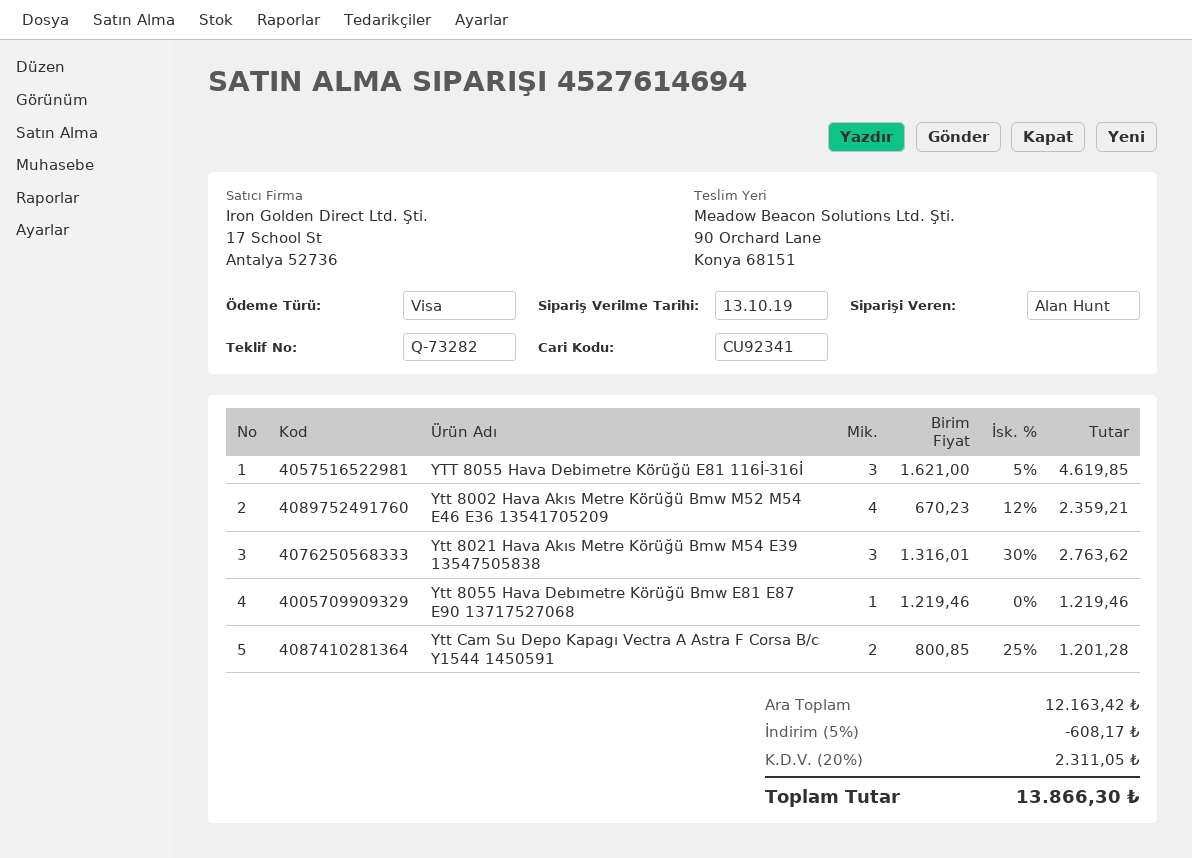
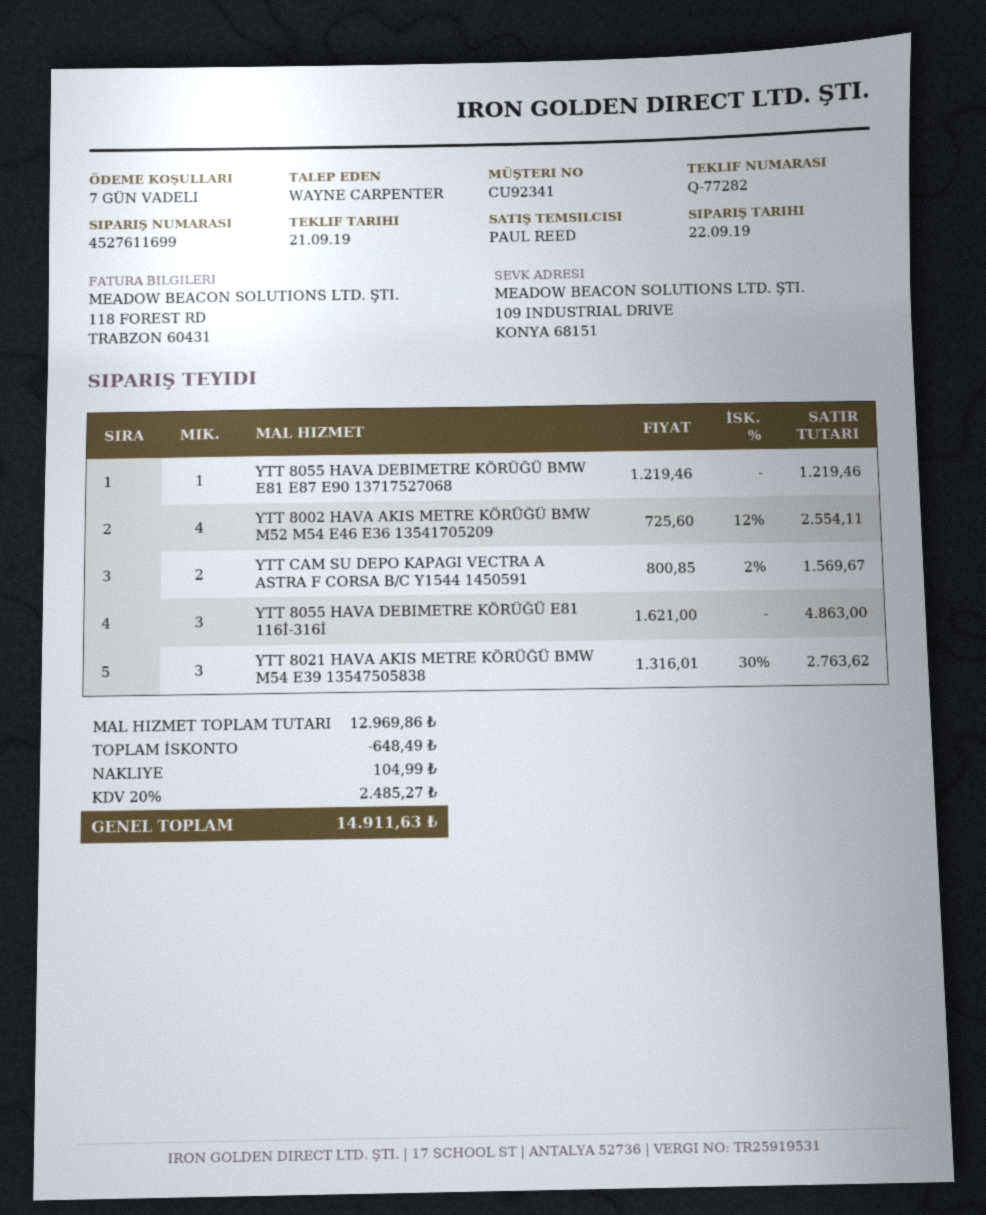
quote number: Q-73282 -> Q-77282
order number: 4527614694 -> 4527611699
order date: 2019-10-13 -> 2019-09-22
ordered by: Alan Hunt -> WAYNE CARPENTER
ship to: 90 Orchard Lane, Konya 68151 -> 109 INDUSTRIAL DRIVE, KONYA 68151
YTT 8055 Hava Debimetre Körüğü E81 116İ-316İ: 3 x 1621.00 - 5% = 4619.85 -> 3 x 1621.00 = 4863.00
Ytt 8002 Hava Akıs Metre Körüğü Bmw M52 M54 E46 E36 13541705209: 4 x 670.23 - 12% = 2359.21 -> 4 x 725.60 - 12% = 2554.11
Ytt Cam Su Depo Kapagı Vectra A Astra F Corsa B/c Y1544 1450591: 2 x 800.85 - 25% = 1201.28 -> 2 x 800.85 - 2% = 1569.67
subtotal: 12163.42 -> 12969.86
discount: 608.17 -> 648.49
shipping: none -> 104.99
tax: 20% = 2311.05 -> 20% = 2485.27
total: 13866.30 -> 14911.63

